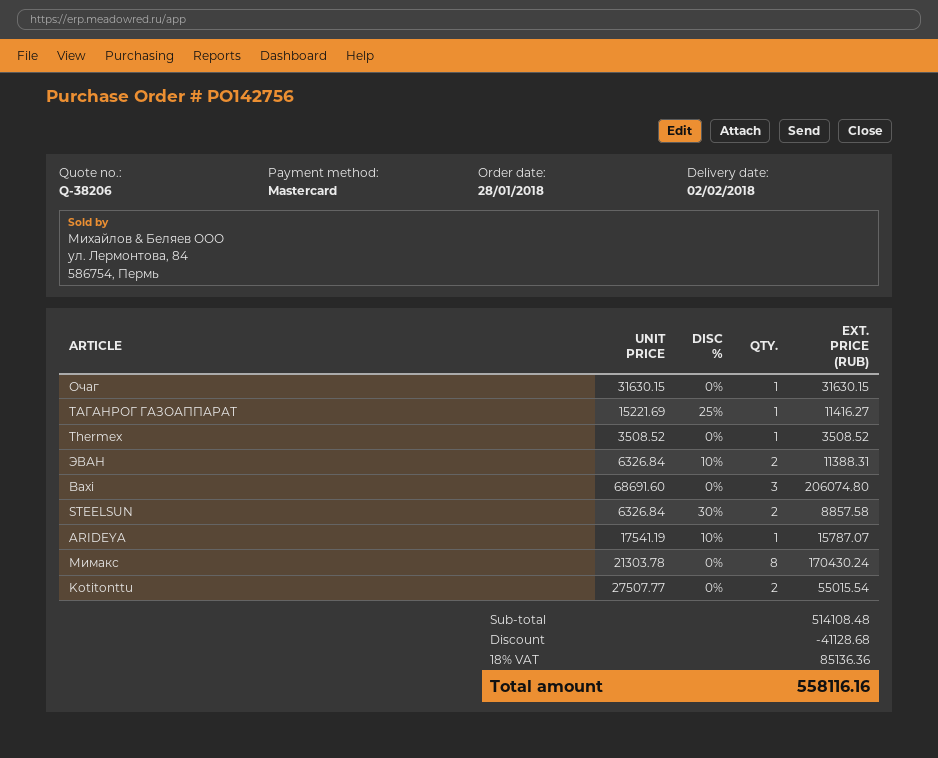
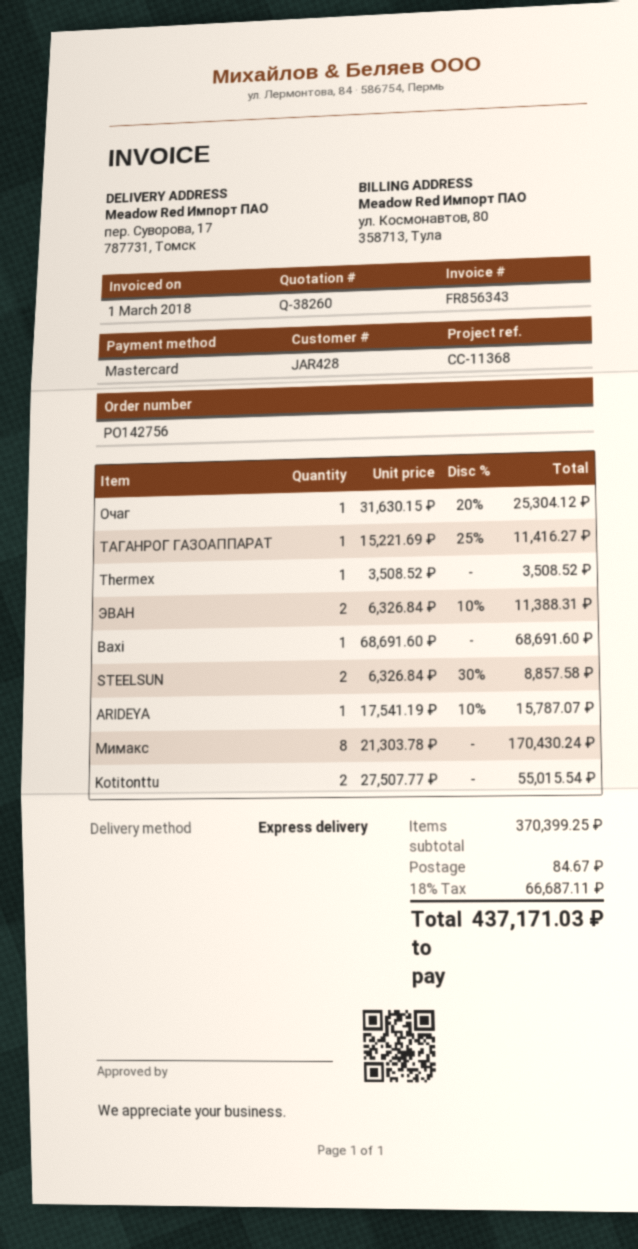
quote number: Q-38206 -> Q-38260
Очаг: 1 x 31630.15 = 31630.15 -> 1 x 31630.15 - 20% = 25304.12
Baxi: 3 x 68691.60 = 206074.80 -> 1 x 68691.60 = 68691.60
subtotal: 514108.48 -> 370399.25
discount: 41128.68 -> none
shipping: none -> 84.67
tax: 18% = 85136.36 -> 18% = 66687.11
total: 558116.16 -> 437171.03

